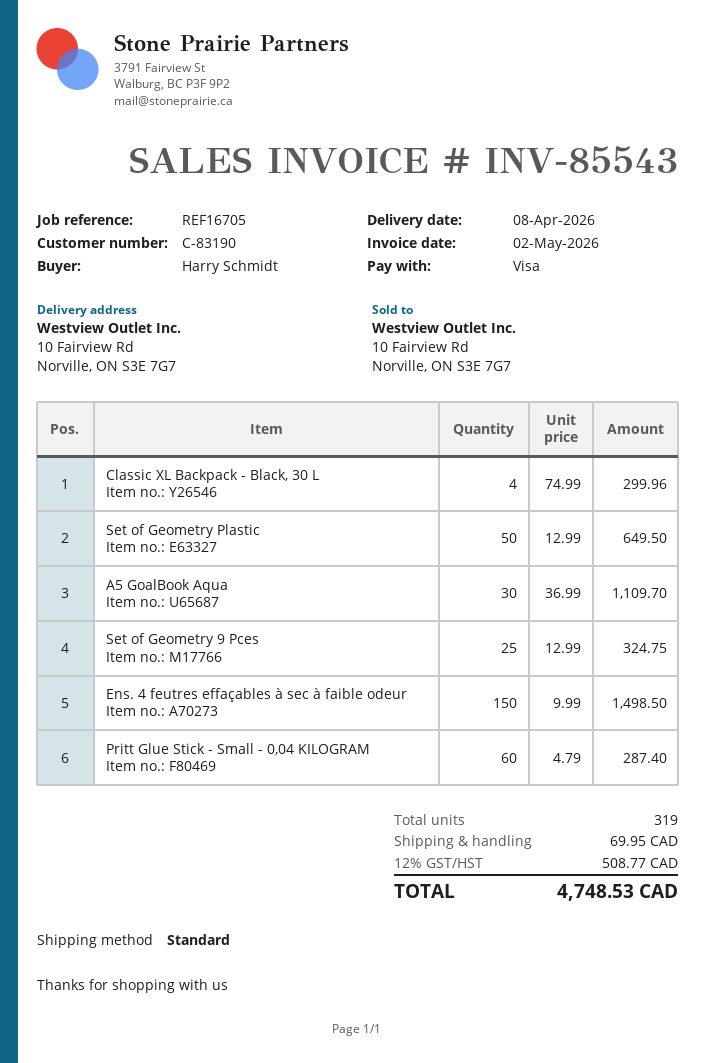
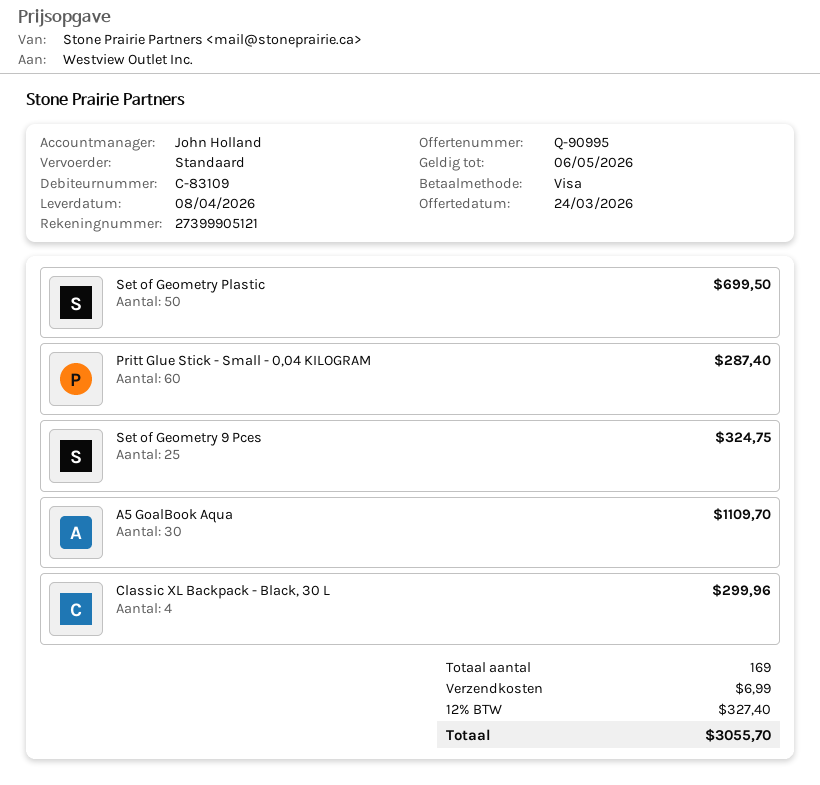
customer number: C-83190 -> C-83109
Set of Geometry Plastic: 50 for 649.50 -> 50 for 699.50
Ens. 4 feutres effaçables à sec à faible odeur: 150 for 1498.50 -> none
total quantity: 319 -> 169
shipping: 69.95 -> 6.99
tax: 12% = 508.77 -> 12% = 327.40
total: 4748.53 -> 3055.70

